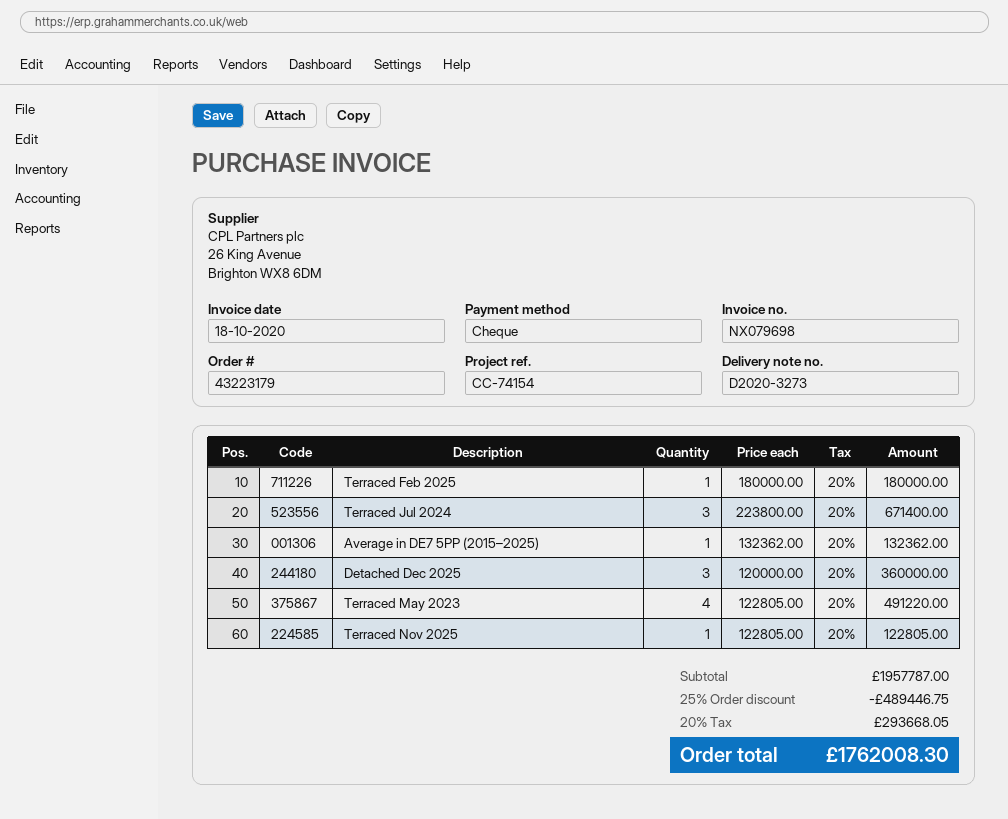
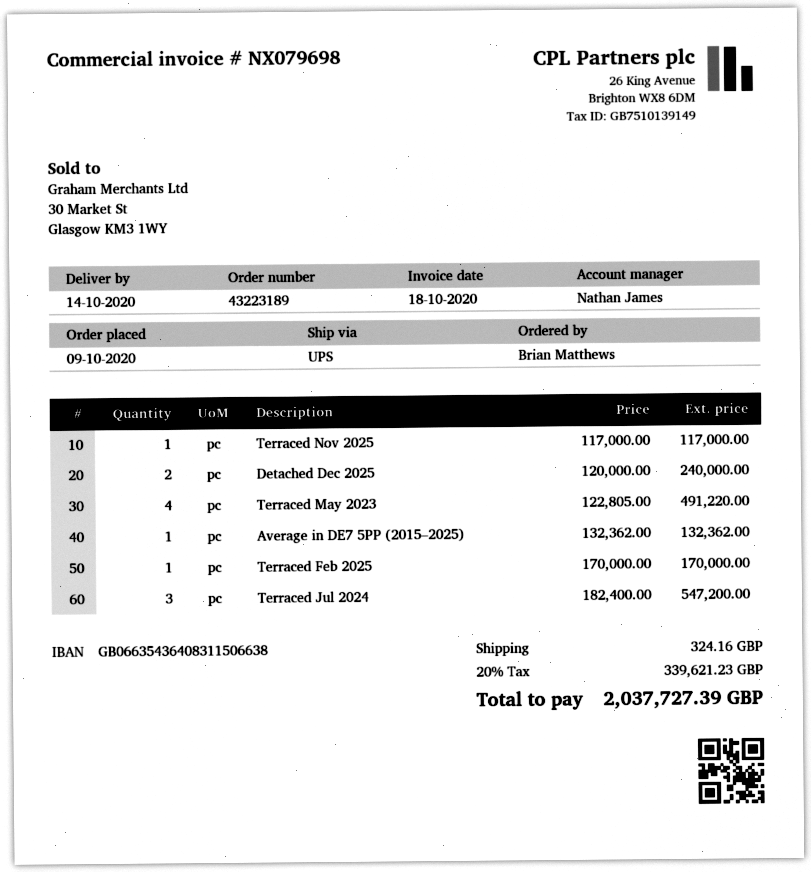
order number: 43223179 -> 43223189
Terraced Feb 2025: 1 x 180000.00 = 180000.00 -> 1 x 170000.00 = 170000.00
Terraced Jul 2024: 3 x 223800.00 = 671400.00 -> 3 x 182400.00 = 547200.00
Detached Dec 2025: 3 x 120000.00 = 360000.00 -> 2 x 120000.00 = 240000.00
Terraced Nov 2025: 1 x 122805.00 = 122805.00 -> 1 x 117000.00 = 117000.00
discount: 25% = 489446.75 -> none
shipping: none -> 324.16
tax: 20% = 293668.05 -> 20% = 339621.23
total: 1762008.30 -> 2037727.39

